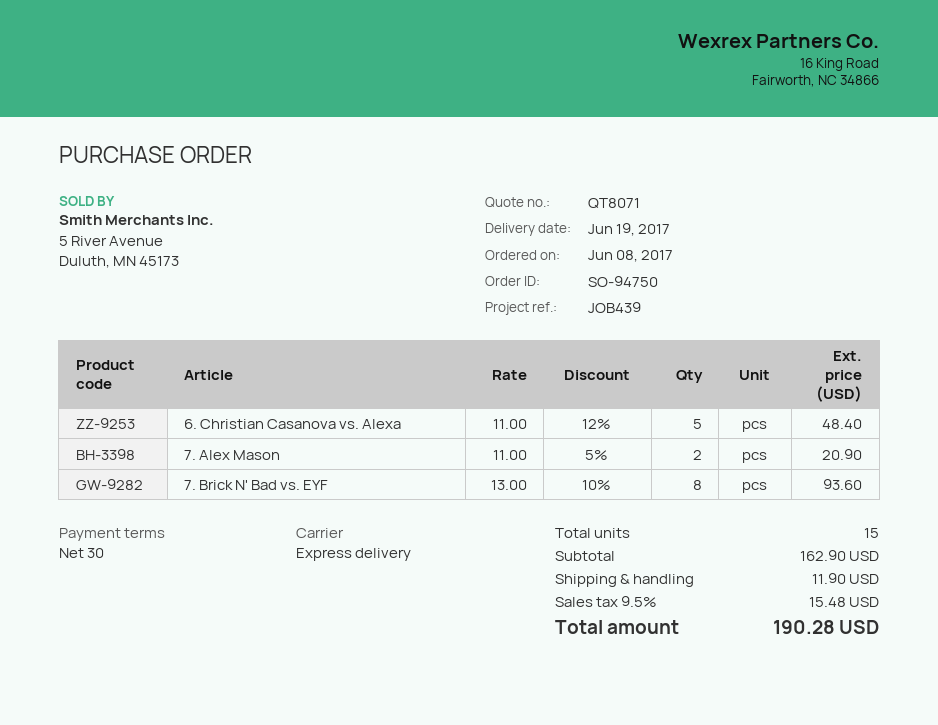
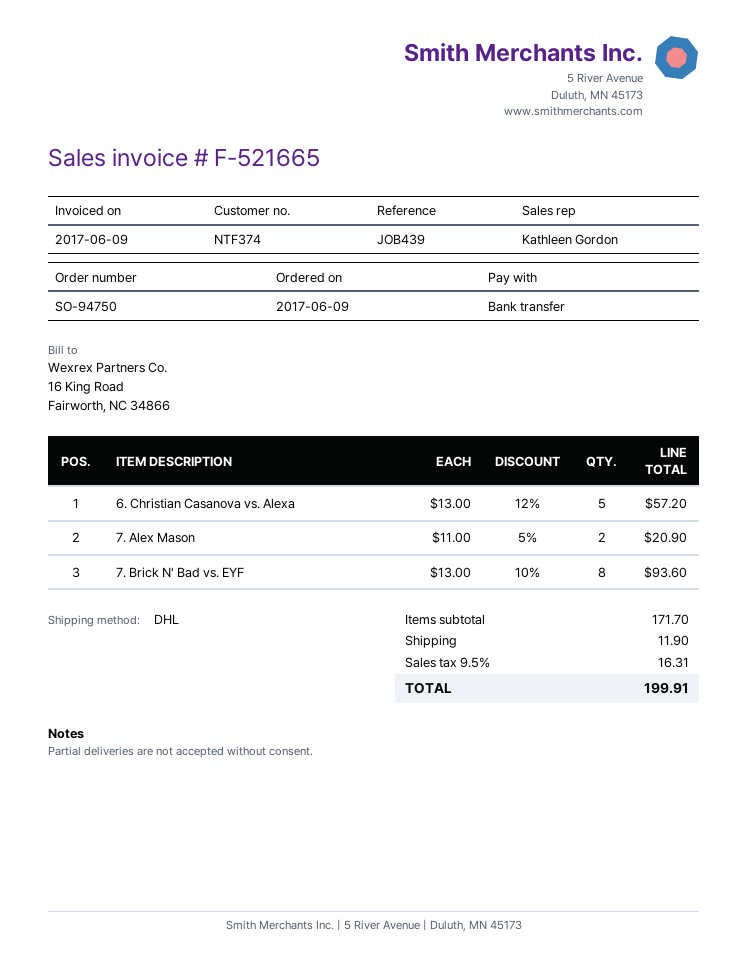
order date: 2017-06-08 -> 2017-06-09
shipping method: express -> DHL
6. Christian Casanova vs. Alexa: 5 x 11.00 - 12% = 48.40 -> 5 x 13.00 - 12% = 57.20
subtotal: 162.90 -> 171.70
tax: 9.5% = 15.48 -> 9.5% = 16.31
total: 190.28 -> 199.91

